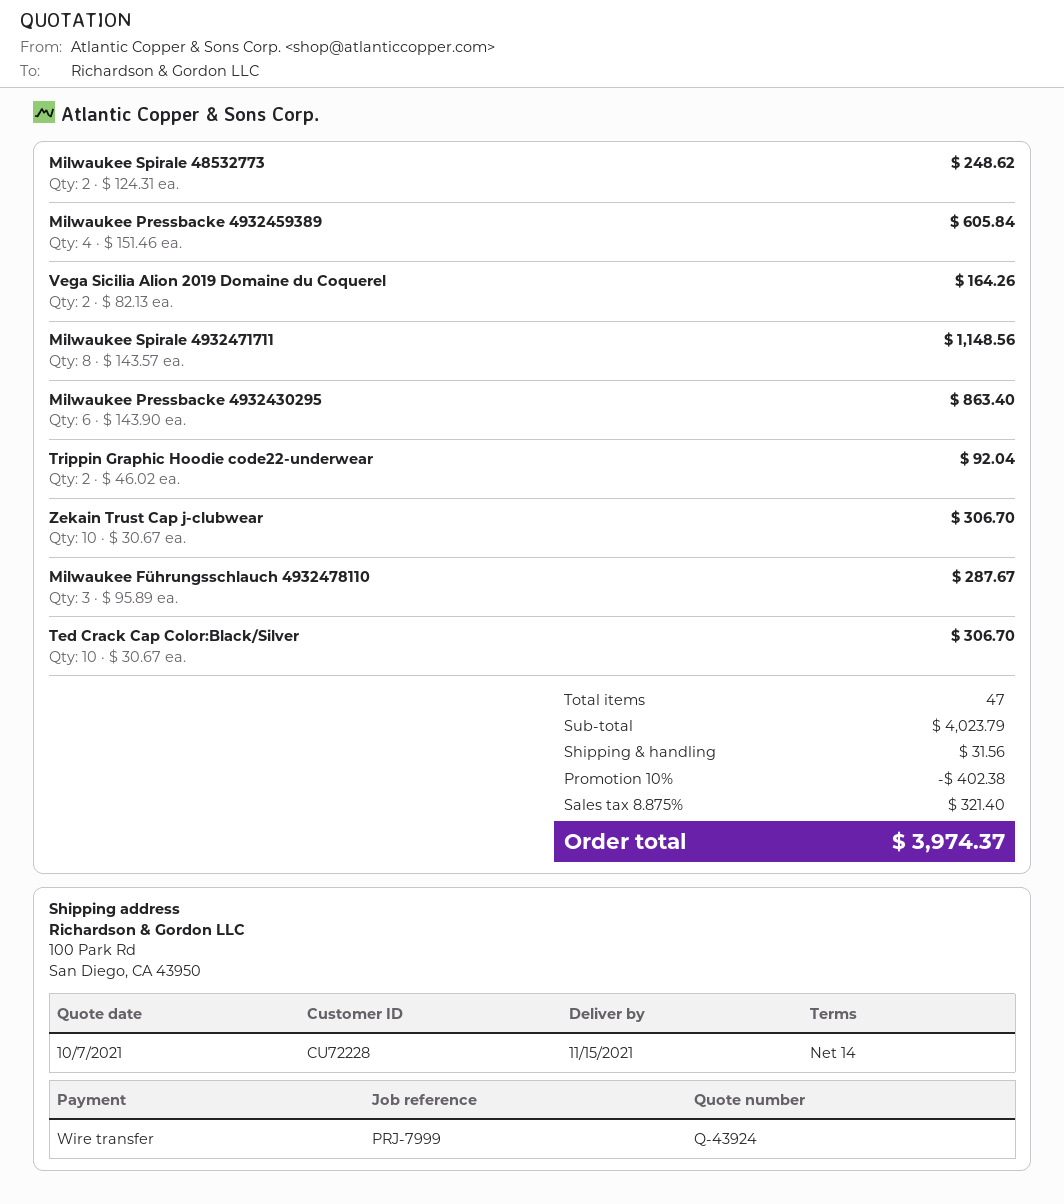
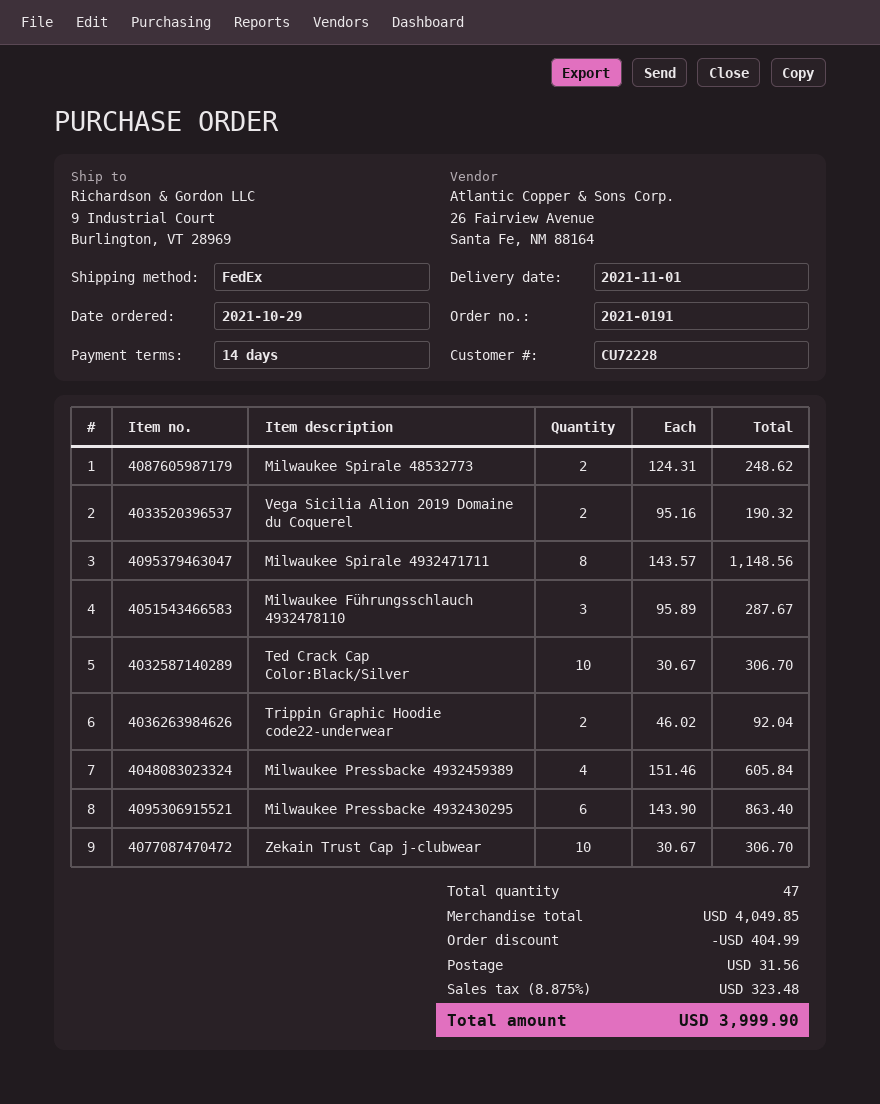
delivery date: 2021-11-15 -> 2021-11-01
ship to: 100 Park Rd, San Diego, CA 43950 -> 9 Industrial Court, Burlington, VT 28969
Vega Sicilia Alion 2019 Domaine du Coquerel: 2 x 82.13 = 164.26 -> 2 x 95.16 = 190.32
subtotal: 4023.79 -> 4049.85
discount: 402.38 -> 404.99
tax: 8.875% = 321.40 -> 8.875% = 323.48
total: 3974.37 -> 3999.90

